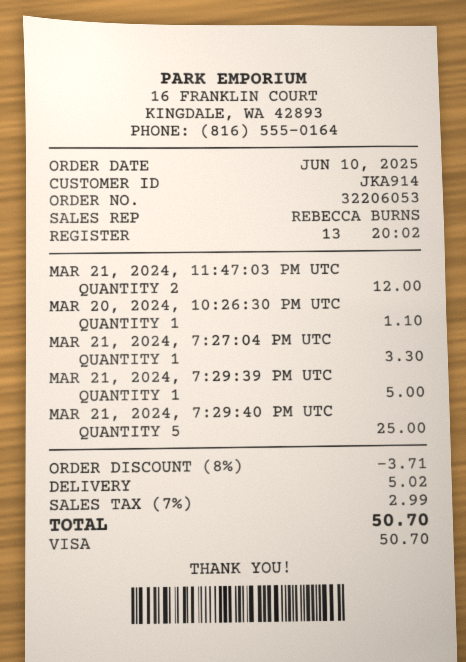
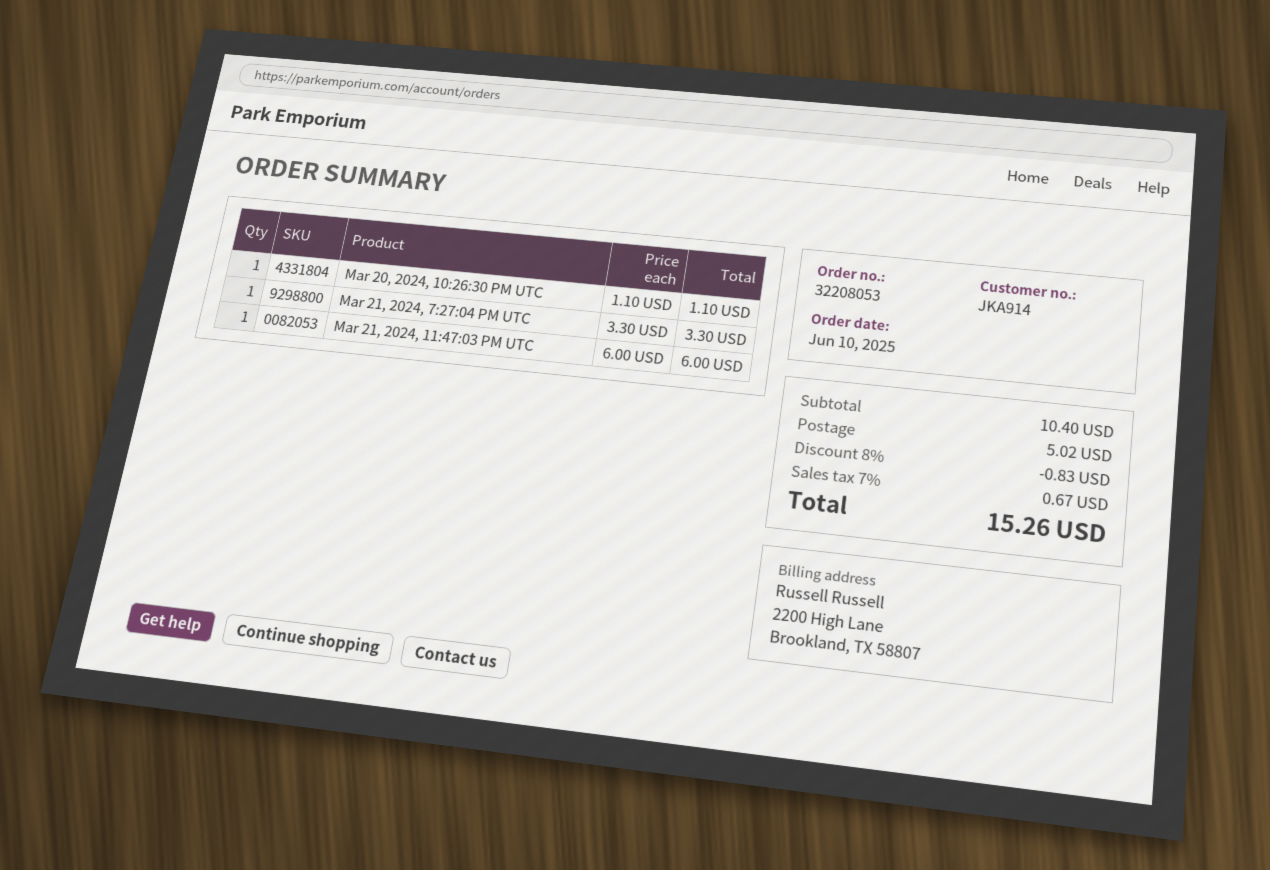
order number: 32206053 -> 32208053
MAR 21, 2024, 11:47:03 PM UTC: 2 for 12.00 -> 1 for 6.00
MAR 21, 2024, 7:29:39 PM UTC: 1 for 5.00 -> none
MAR 21, 2024, 7:29:40 PM UTC: 5 for 25.00 -> none
discount: 8% = 3.71 -> 8% = 0.83
tax: 7% = 2.99 -> 7% = 0.67
total: 50.70 -> 15.26

